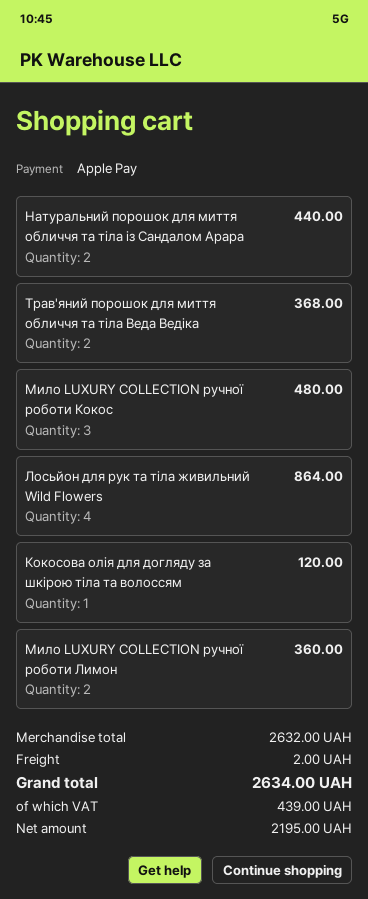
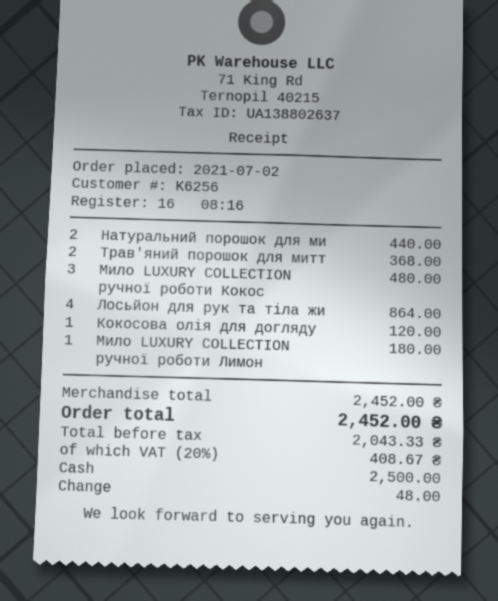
payment method: Apple Pay -> cash
Мило LUXURY COLLECTION ручної роботи Лимон: 2 for 360.00 -> 1 for 180.00
subtotal: 2632.00 -> 2452.00
shipping: 2.00 -> none
net: 2195.00 -> 2043.33
tax: 439.00 -> 408.67
total: 2634.00 -> 2452.00

